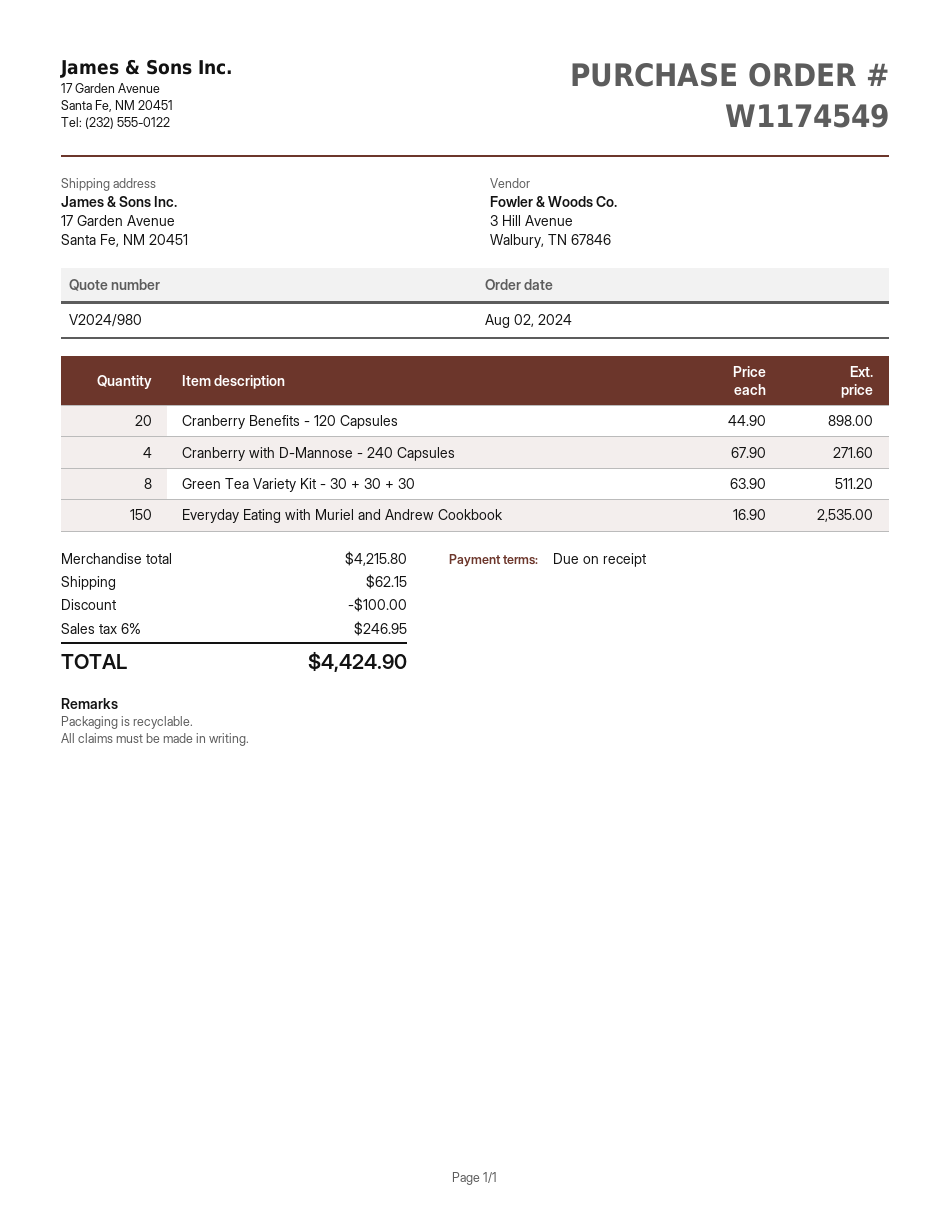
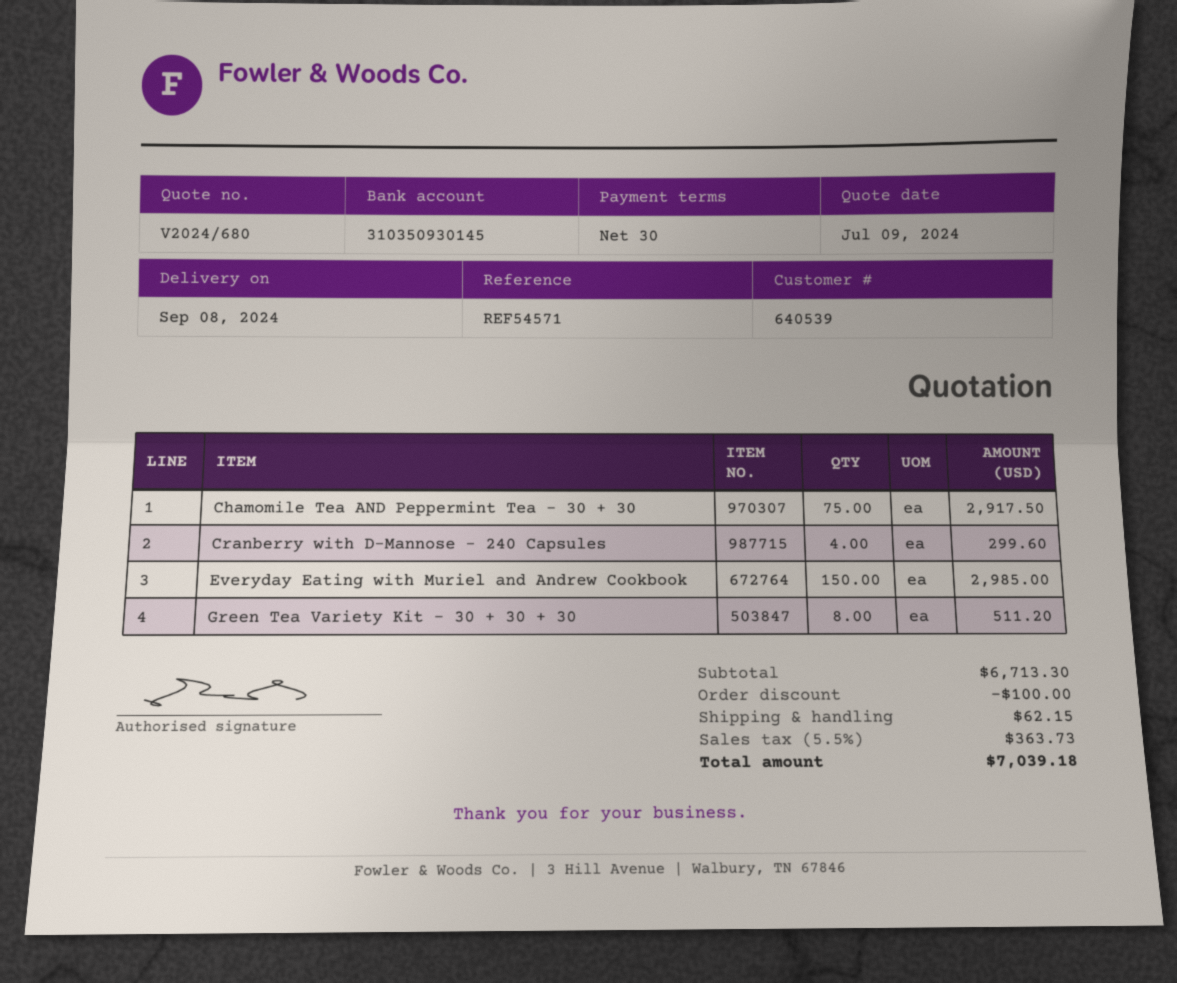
quote number: V2024/980 -> V2024/680
payment terms: on receipt -> 30 days
Cranberry Benefits - 120 Capsules: 20 for 898.00 -> none
Cranberry with D-Mannose - 240 Capsules: 4 for 271.60 -> 4 for 299.60
Everyday Eating with Muriel and Andrew Cookbook: 150 for 2535.00 -> 150 for 2985.00
Chamomile Tea AND Peppermint Tea - 30 + 30: none -> 75 for 2917.50
subtotal: 4215.80 -> 6713.30
tax: 6% = 246.95 -> 5.5% = 363.73
total: 4424.90 -> 7039.18

